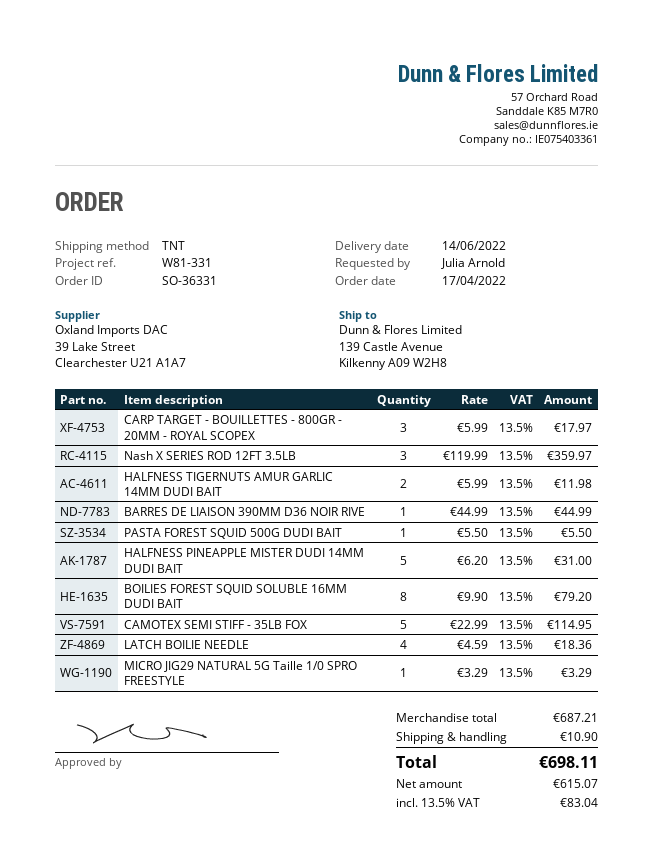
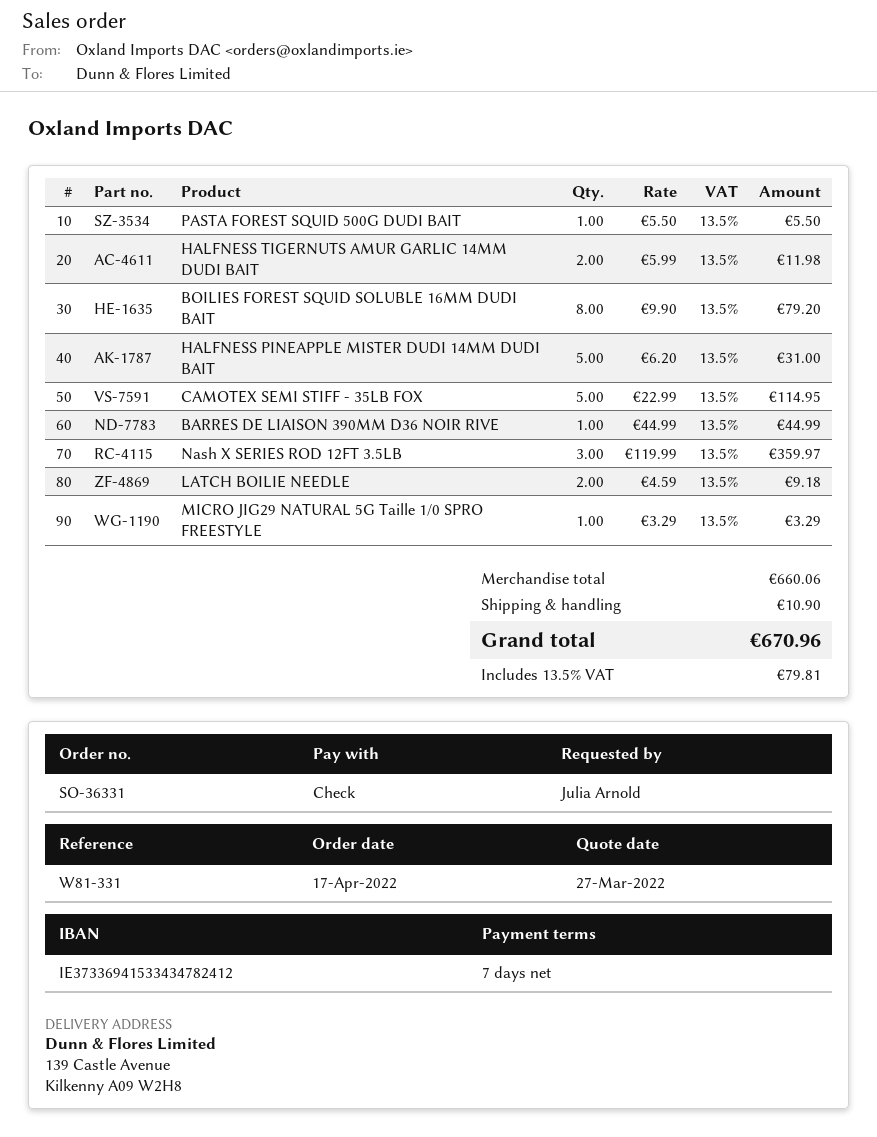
CARP TARGET - BOUILLETTES - 800GR - 20MM - ROYAL SCOPEX: 3 x 5.99 = 17.97 -> none
LATCH BOILIE NEEDLE: 4 x 4.59 = 18.36 -> 2 x 4.59 = 9.18
subtotal: 687.21 -> 660.06
tax: 13.5% = 83.04 -> 13.5% = 79.81
total: 698.11 -> 670.96

